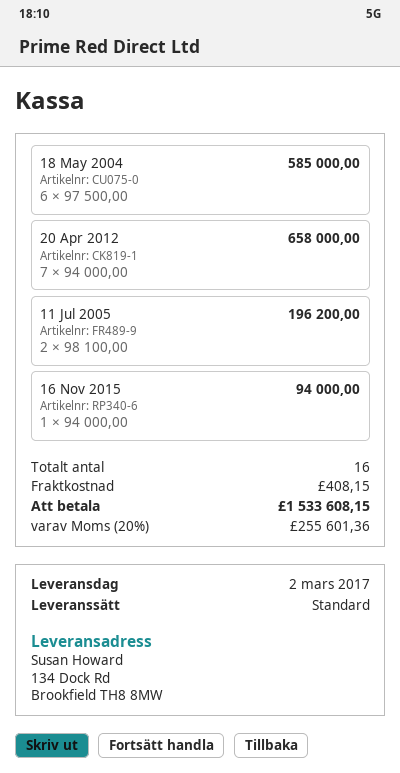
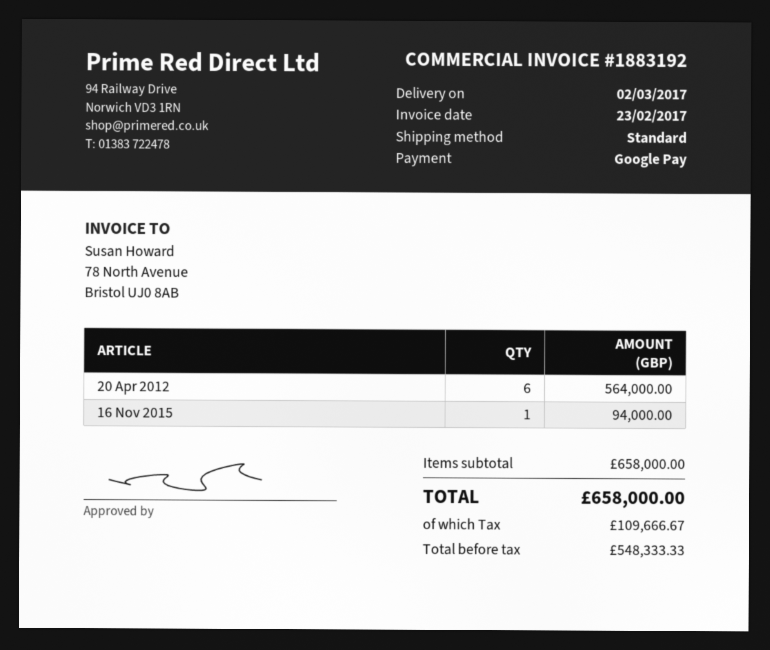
18 May 2004: 6 for 585000.00 -> none
20 Apr 2012: 7 for 658000.00 -> 6 for 564000.00
11 Jul 2005: 2 for 196200.00 -> none
shipping: 408.15 -> none
tax: 255601.36 -> 109666.67
total: 1533608.15 -> 658000.00

